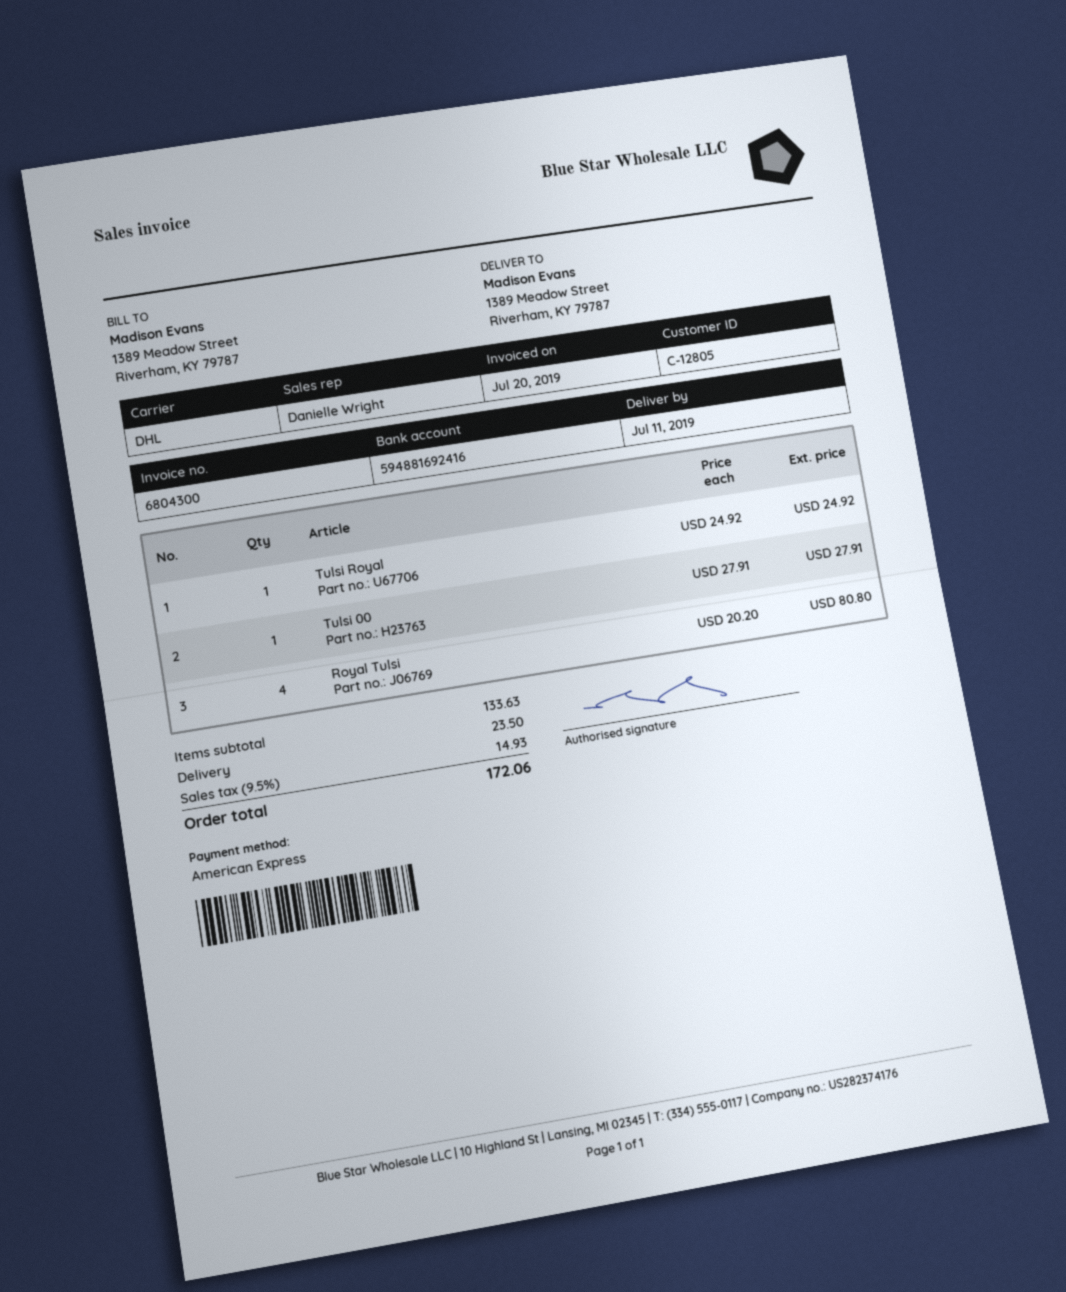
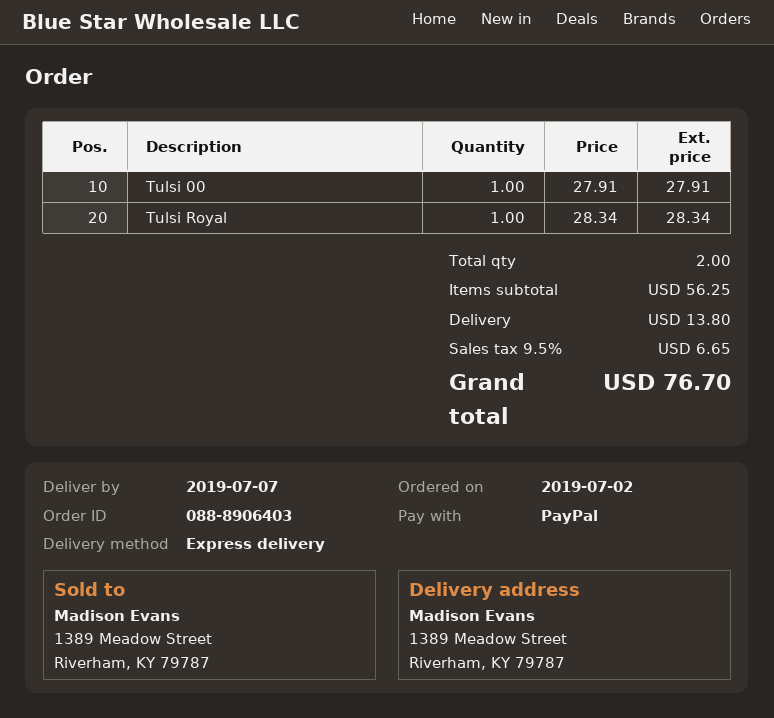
delivery date: 2019-07-11 -> 2019-07-07
payment method: American Express -> PayPal
shipping method: DHL -> express
Tulsi Royal: 1 x 24.92 = 24.92 -> 1 x 28.34 = 28.34
Royal Tulsi: 4 x 20.20 = 80.80 -> none
subtotal: 133.63 -> 56.25
shipping: 23.50 -> 13.80
tax: 9.5% = 14.93 -> 9.5% = 6.65
total: 172.06 -> 76.70

